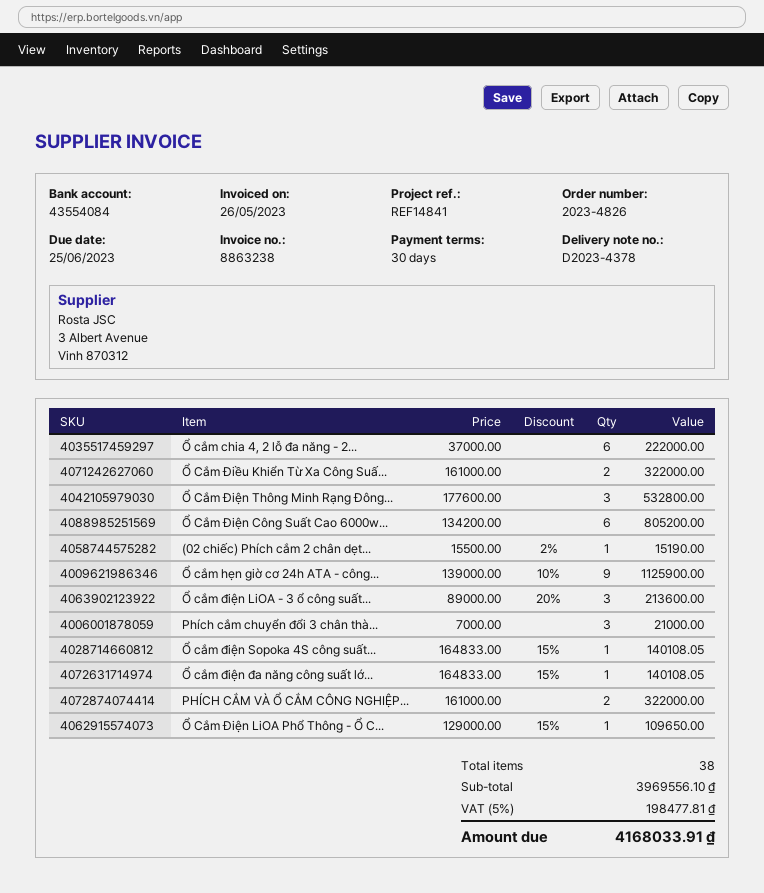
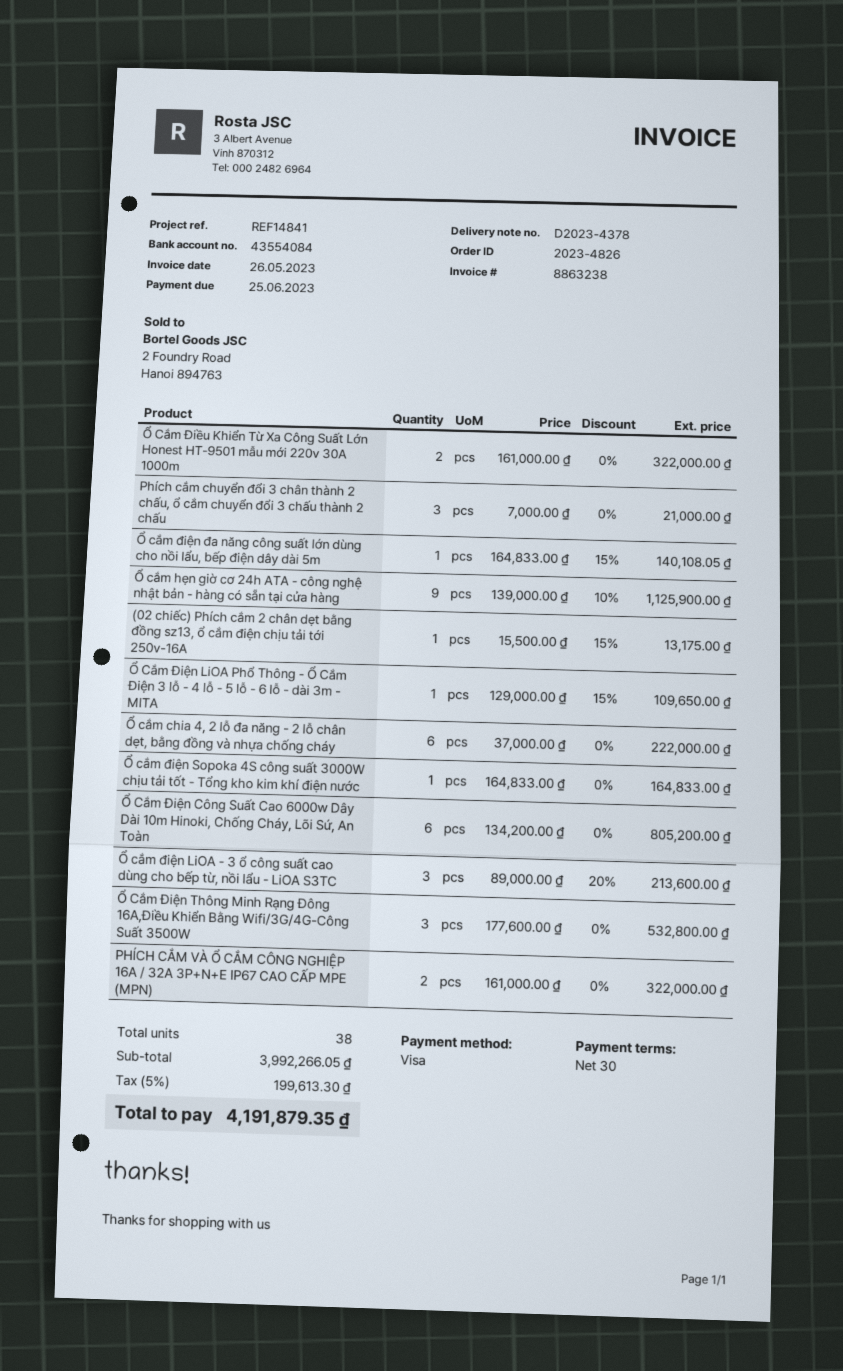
(02 chiếc) Phích cắm 2 chân dẹt...: 1 x 15500.00 - 2% = 15190.00 -> 1 x 15500.00 - 15% = 13175.00
Ổ cắm điện Sopoka 4S công suất...: 1 x 164833.00 - 15% = 140108.05 -> 1 x 164833.00 = 164833.00
subtotal: 3969556.10 -> 3992266.05
tax: 5% = 198477.81 -> 5% = 199613.30
total: 4168033.91 -> 4191879.35

